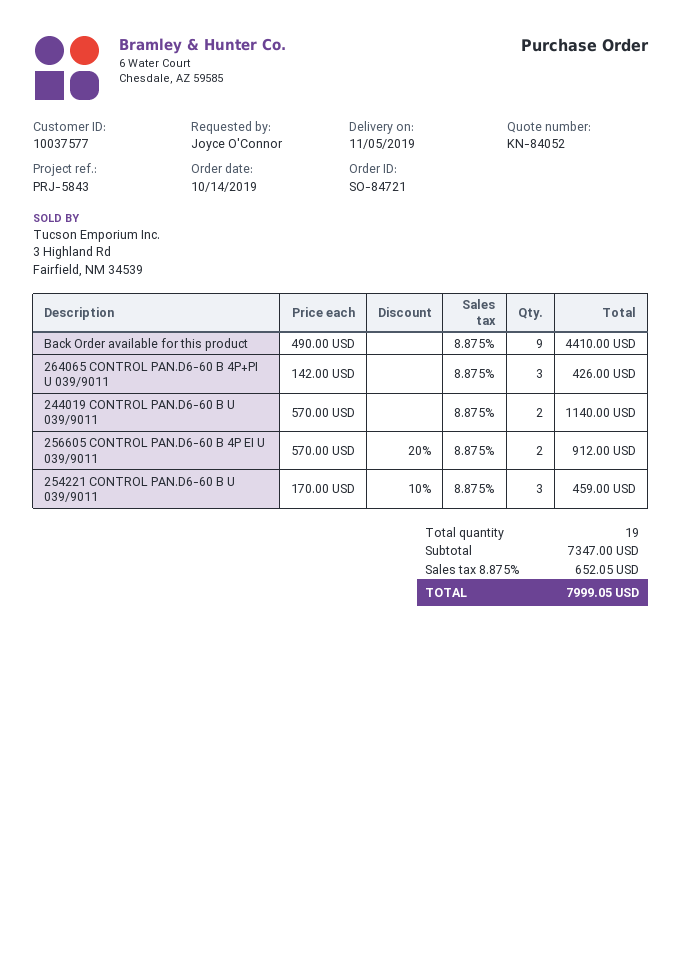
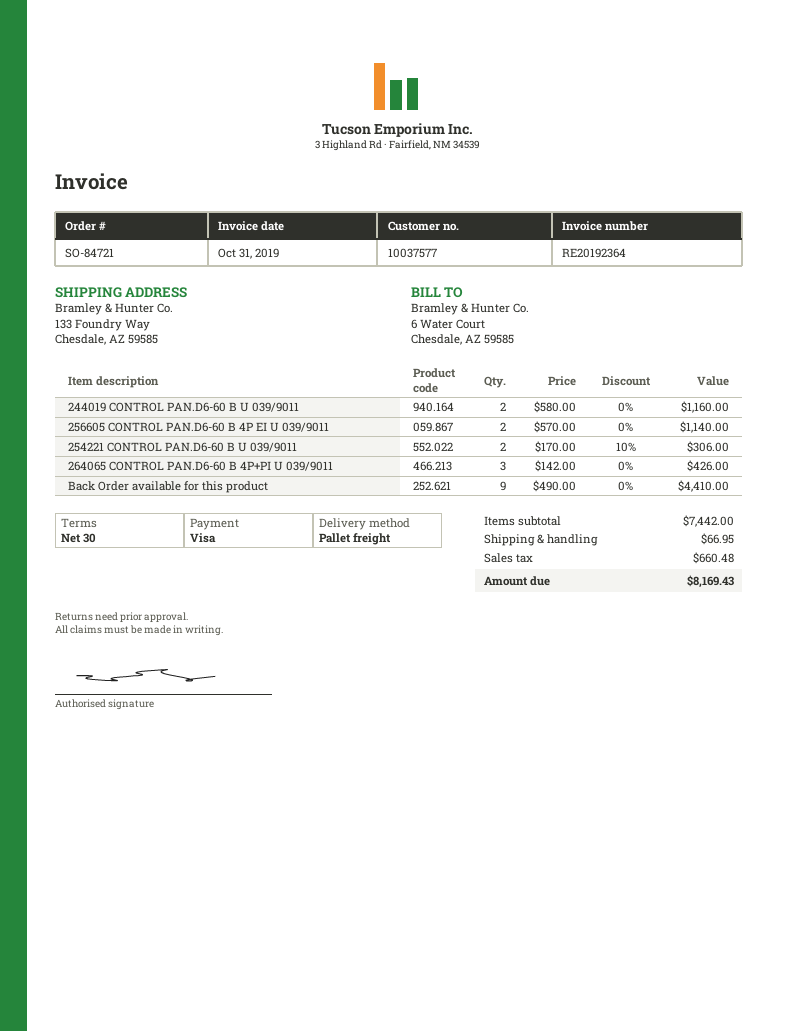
244019 CONTROL PAN.D6-60 B U 039/9011: 2 x 570.00 = 1140.00 -> 2 x 580.00 = 1160.00
256605 CONTROL PAN.D6-60 B 4P EI U 039/9011: 2 x 570.00 - 20% = 912.00 -> 2 x 570.00 = 1140.00
254221 CONTROL PAN.D6-60 B U 039/9011: 3 x 170.00 - 10% = 459.00 -> 2 x 170.00 - 10% = 306.00
subtotal: 7347.00 -> 7442.00
shipping: none -> 66.95
tax: 652.05 -> 660.48
total: 7999.05 -> 8169.43

